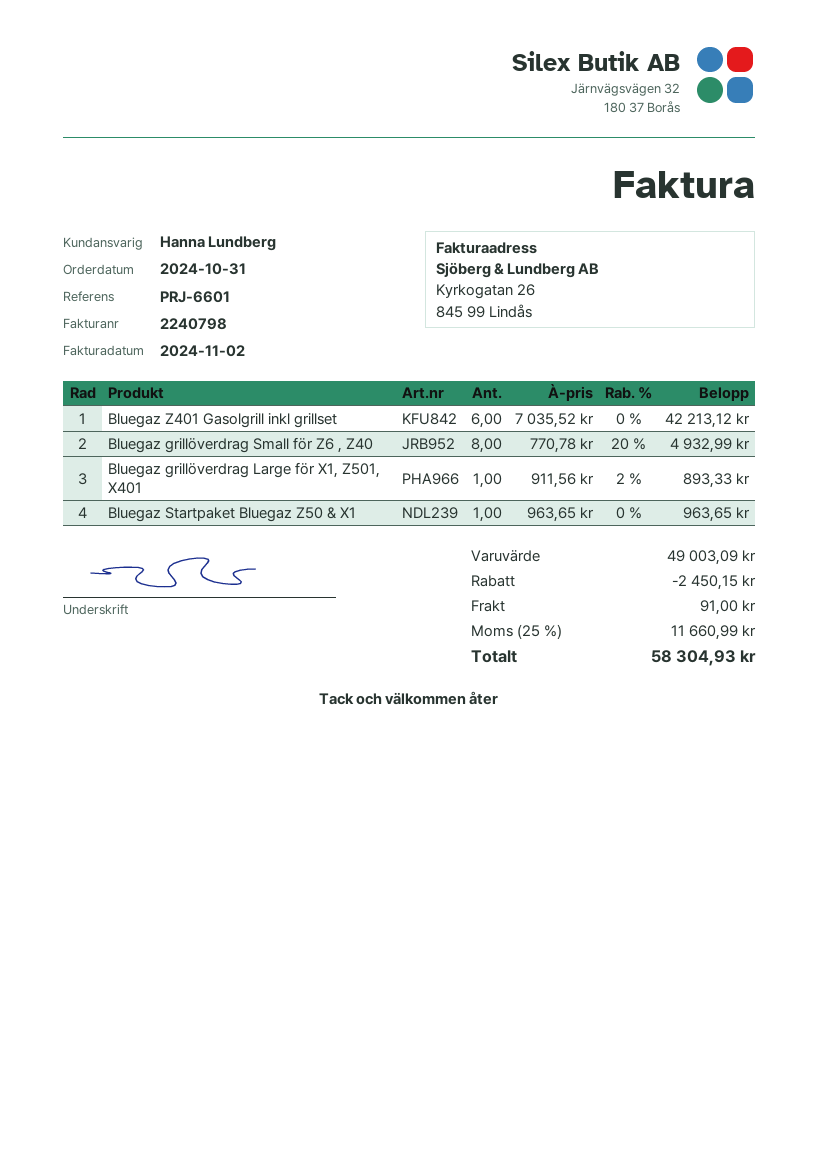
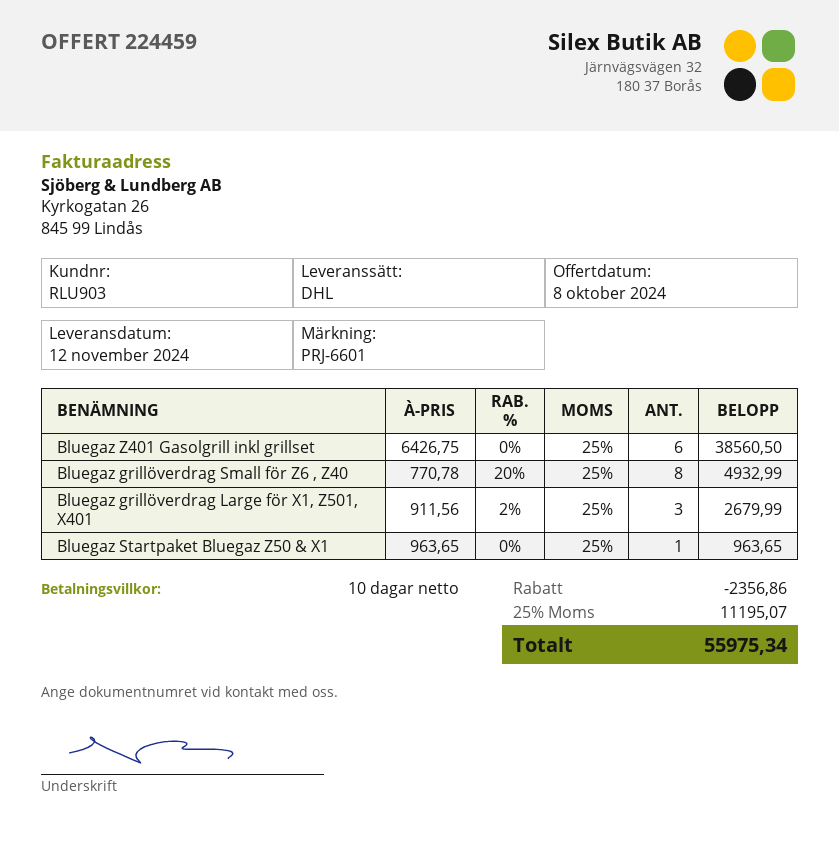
Bluegaz Z401 Gasolgrill inkl grillset: 6 x 7035.52 = 42213.12 -> 6 x 6426.75 = 38560.50
Bluegaz grillöverdrag Large för X1, Z501, X401: 1 x 911.56 - 2% = 893.33 -> 3 x 911.56 - 2% = 2679.99
discount: 2450.15 -> 2356.86
shipping: 91.00 -> none
tax: 25% = 11660.99 -> 25% = 11195.07
total: 58304.93 -> 55975.34

